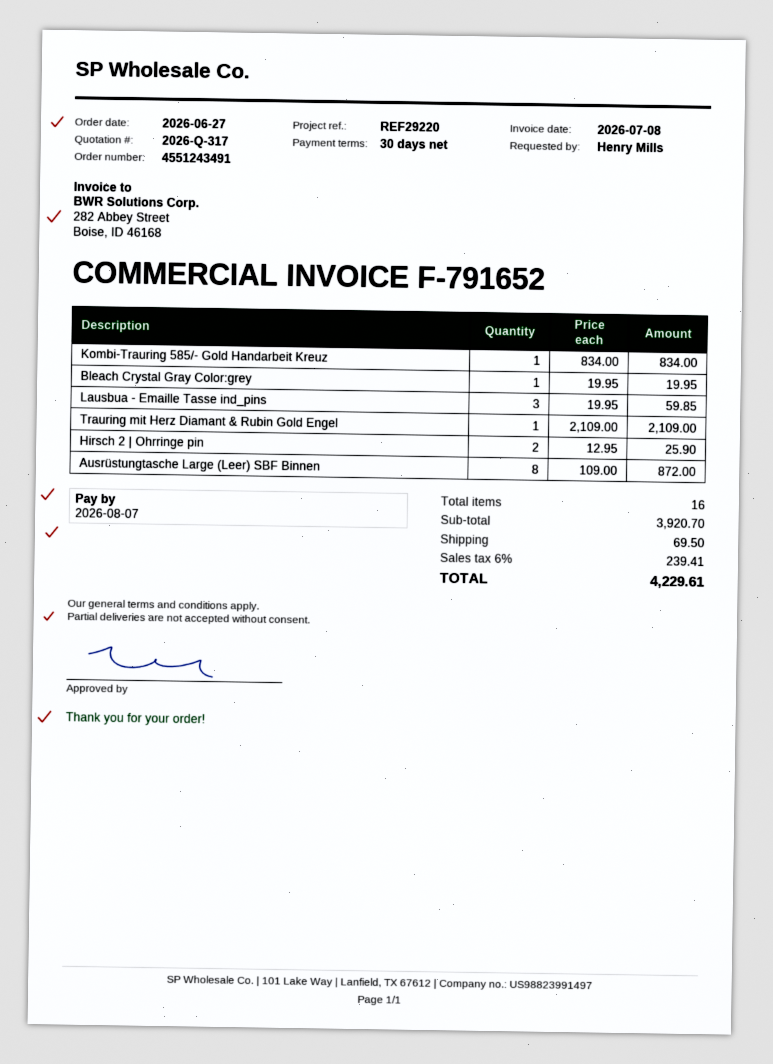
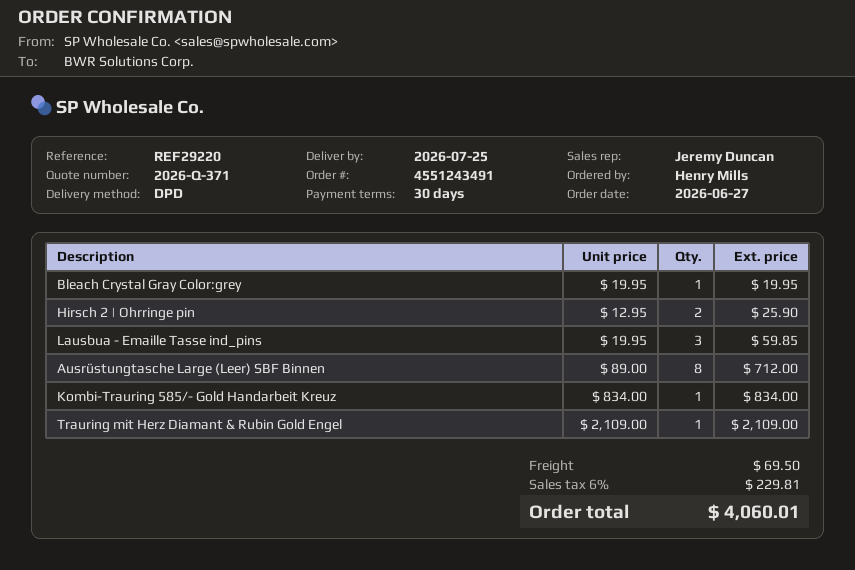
quote number: 2026-Q-317 -> 2026-Q-371
Ausrüstungtasche Large (Leer) SBF Binnen: 8 x 109.00 = 872.00 -> 8 x 89.00 = 712.00
tax: 6% = 239.41 -> 6% = 229.81
total: 4229.61 -> 4060.01

